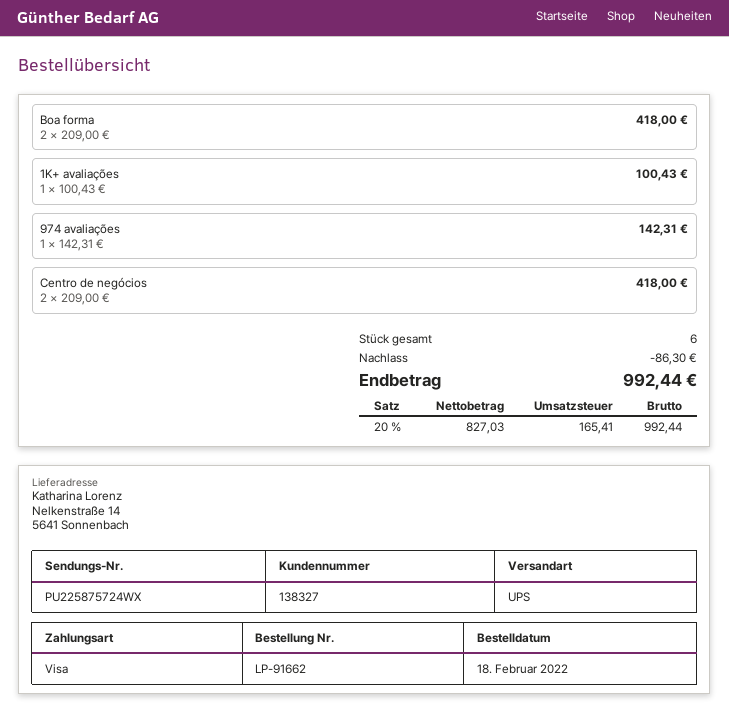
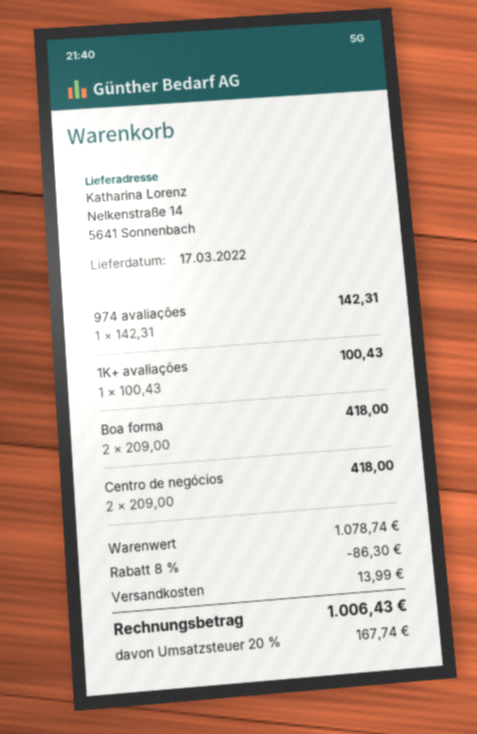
shipping: none -> 13.99
tax: 20% = 165.41 -> 20% = 167.74
total: 992.44 -> 1006.43

